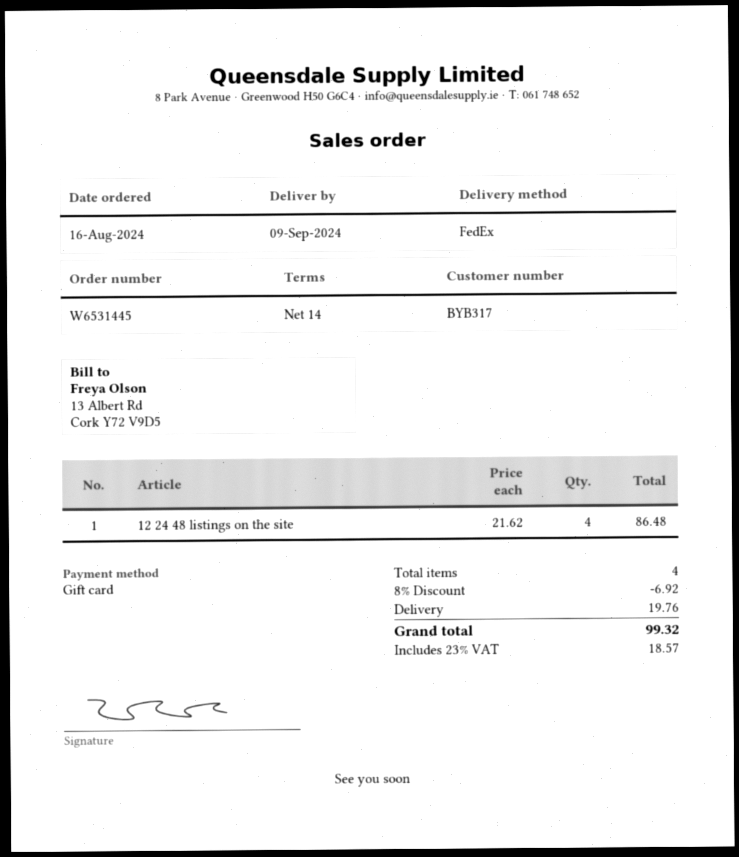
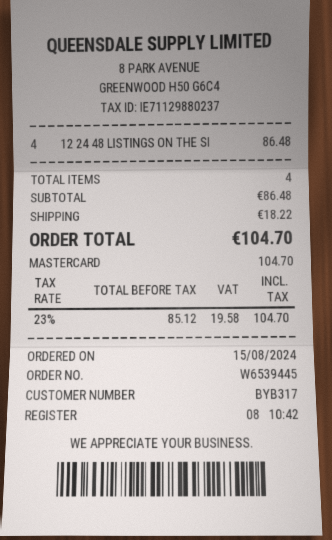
order number: W6531445 -> W6539445
order date: 2024-08-16 -> 2024-08-15
payment method: gift card -> Mastercard
discount: 8% = 6.92 -> none
shipping: 19.76 -> 18.22
tax: 23% = 18.57 -> 23% = 19.58
total: 99.32 -> 104.70

